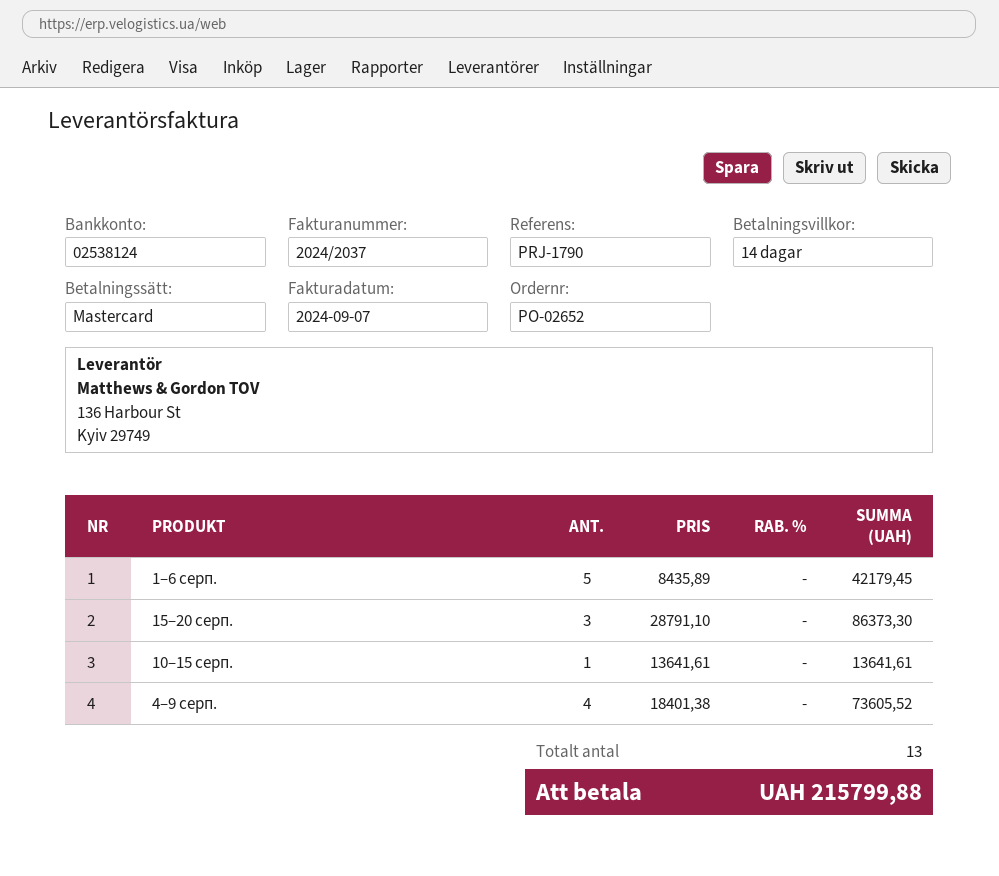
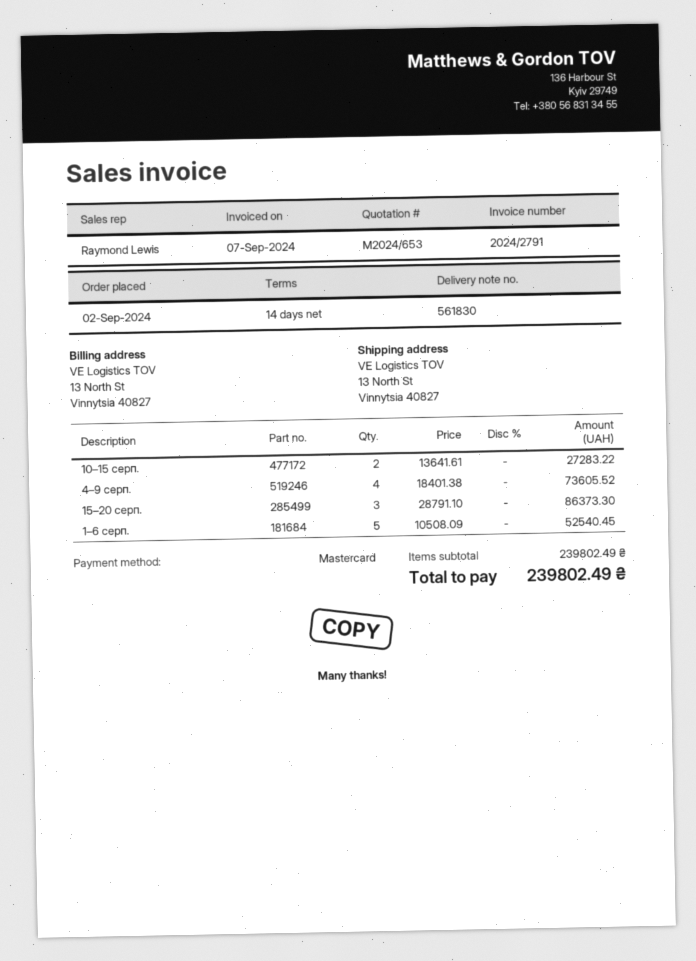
invoice number: 2024/2037 -> 2024/2791
1–6 серп.: 5 x 8435.89 = 42179.45 -> 5 x 10508.09 = 52540.45
10–15 серп.: 1 x 13641.61 = 13641.61 -> 2 x 13641.61 = 27283.22
total: 215799.88 -> 239802.49

